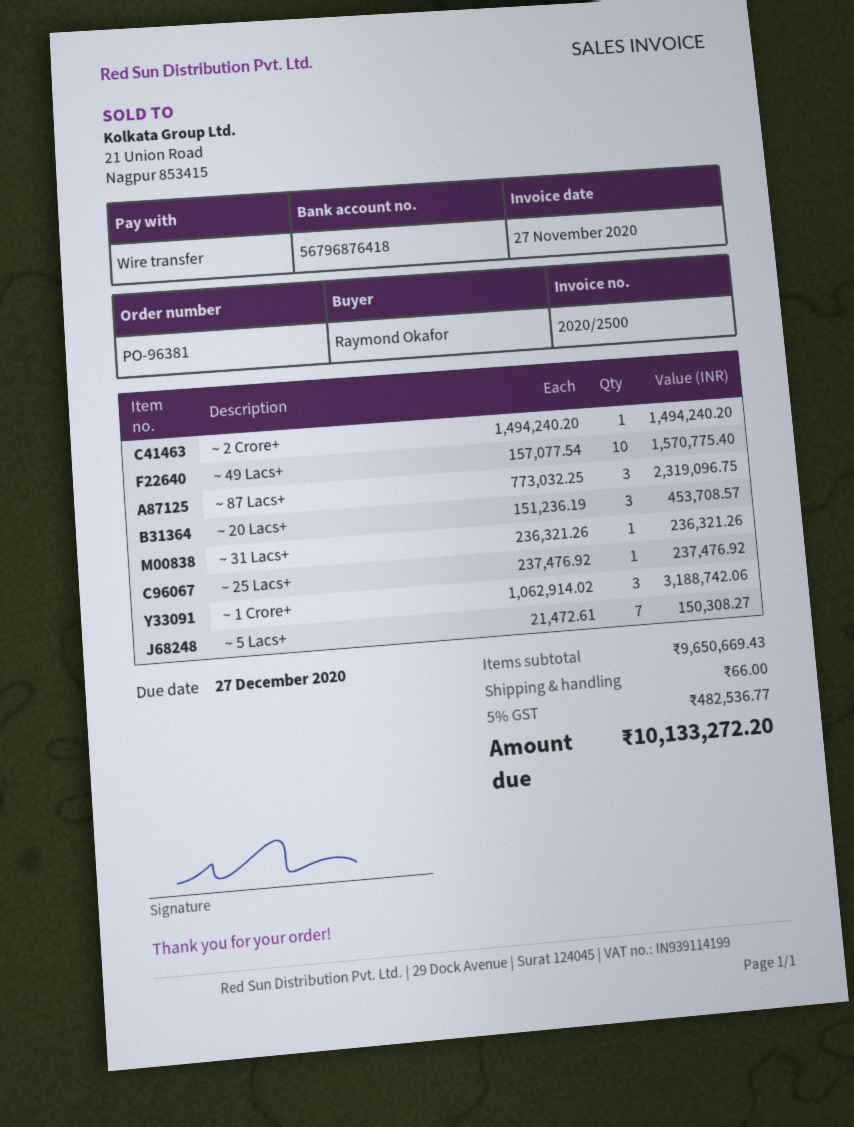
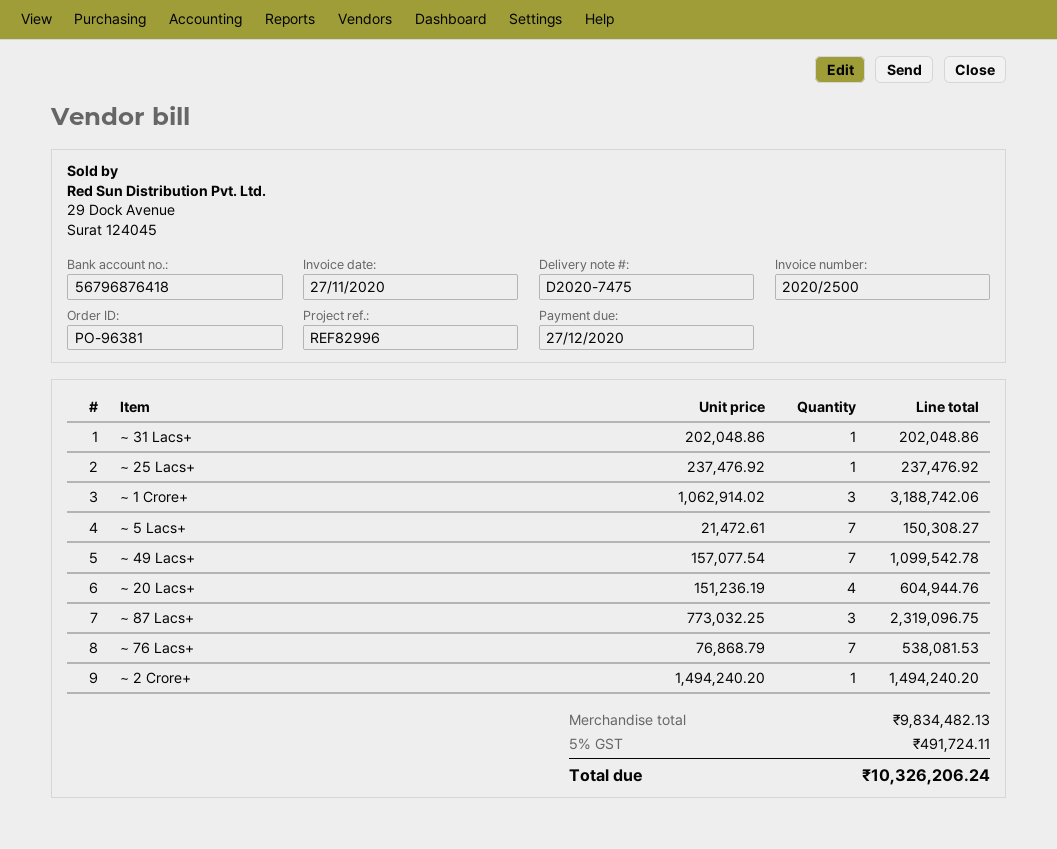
~ 49 Lacs+: 10 x 157077.54 = 1570775.40 -> 7 x 157077.54 = 1099542.78
~ 20 Lacs+: 3 x 151236.19 = 453708.57 -> 4 x 151236.19 = 604944.76
~ 31 Lacs+: 1 x 236321.26 = 236321.26 -> 1 x 202048.86 = 202048.86
~ 76 Lacs+: none -> 7 x 76868.79 = 538081.53
subtotal: 9650669.43 -> 9834482.13
shipping: 66.00 -> none
tax: 5% = 482536.77 -> 5% = 491724.11
total: 10133272.20 -> 10326206.24

